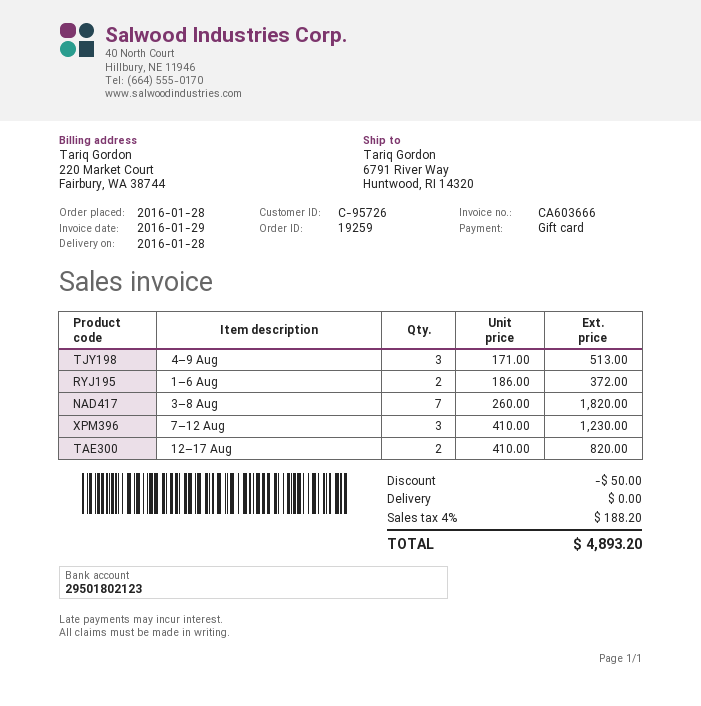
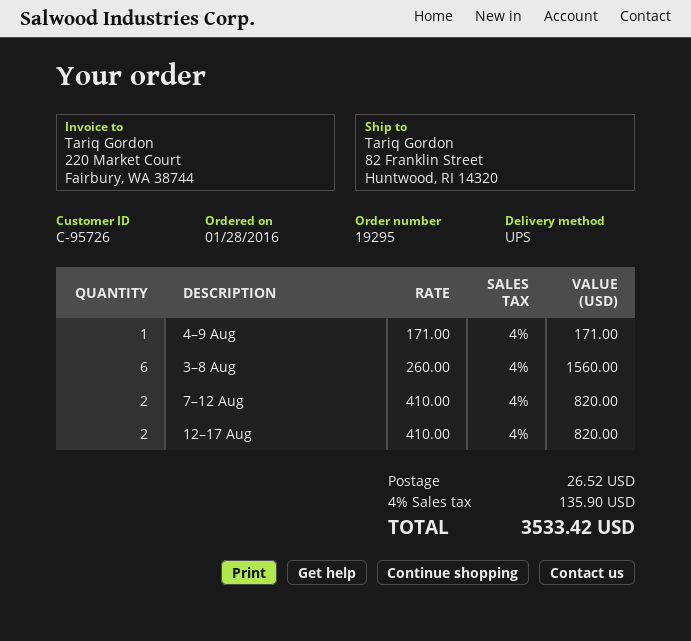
order number: 19259 -> 19295
ship to: 6791 River Way, Huntwood, RI 14320 -> 82 Franklin Street, Huntwood, RI 14320
4–9 Aug: 3 x 171.00 = 513.00 -> 1 x 171.00 = 171.00
1–6 Aug: 2 x 186.00 = 372.00 -> none
3–8 Aug: 7 x 260.00 = 1820.00 -> 6 x 260.00 = 1560.00
7–12 Aug: 3 x 410.00 = 1230.00 -> 2 x 410.00 = 820.00
discount: 50.00 -> none
shipping: 0.00 -> 26.52
tax: 4% = 188.20 -> 4% = 135.90
total: 4893.20 -> 3533.42

